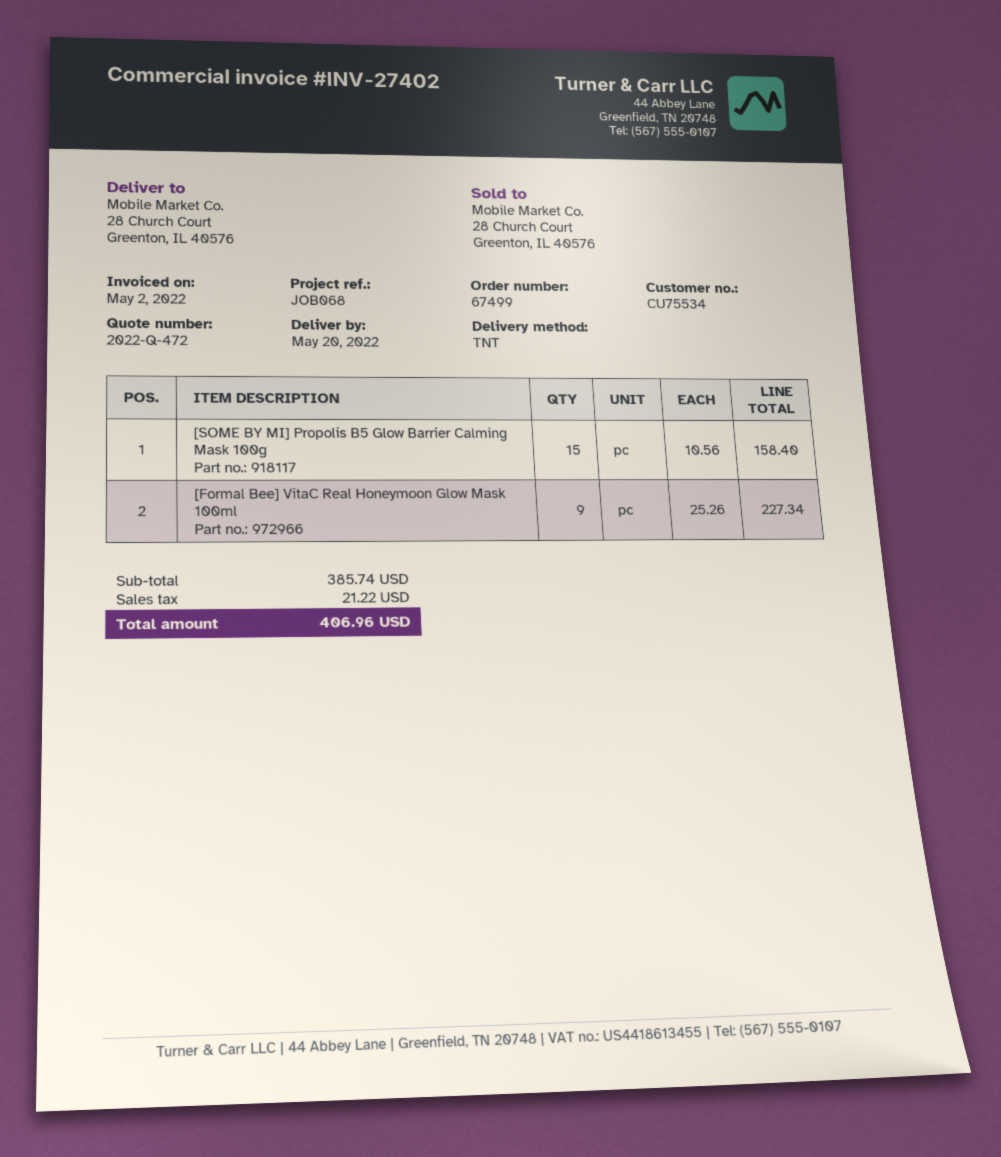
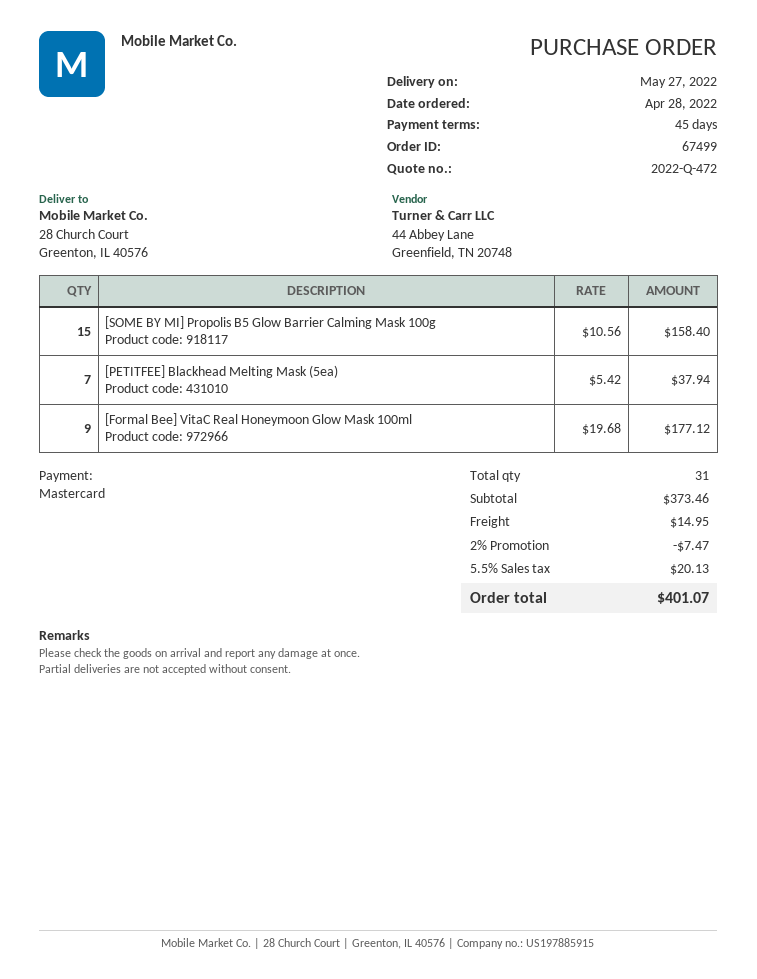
delivery date: 2022-05-20 -> 2022-05-27
[Formal Bee] VitaC Real Honeymoon Glow Mask 100ml: 9 x 25.26 = 227.34 -> 9 x 19.68 = 177.12
[PETITFEE] Blackhead Melting Mask (5ea): none -> 7 x 5.42 = 37.94
subtotal: 385.74 -> 373.46
discount: none -> 2% = 7.47
shipping: none -> 14.95
tax: 21.22 -> 20.13
total: 406.96 -> 401.07

